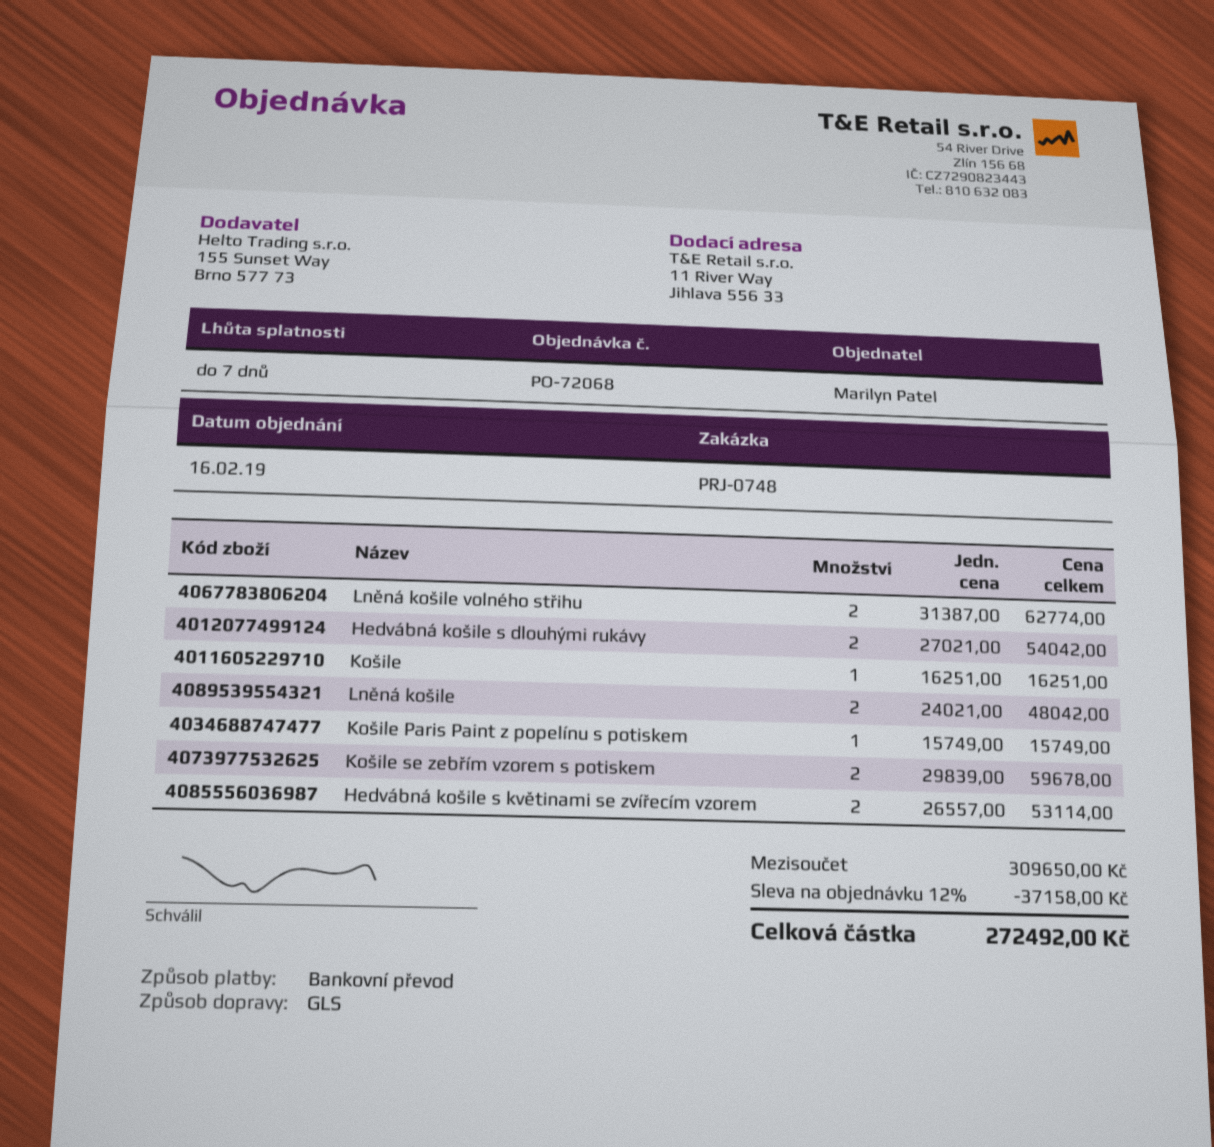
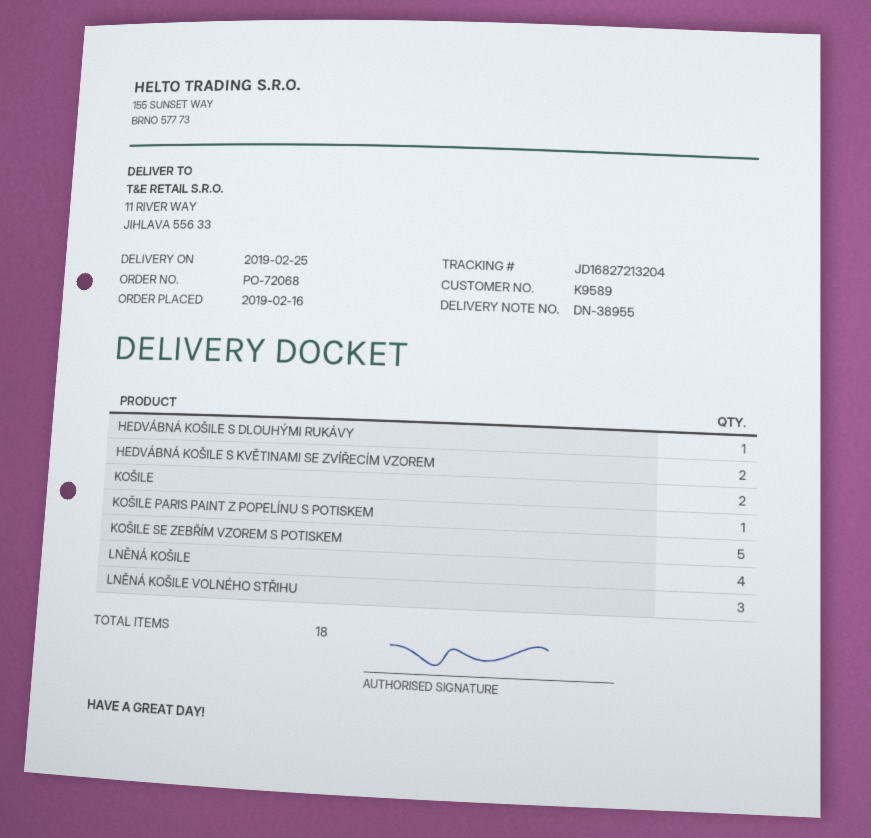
Lněná košile volného střihu: 2 -> 3
Hedvábná košile s dlouhými rukávy: 2 -> 1
Košile: 1 -> 2
Lněná košile: 2 -> 4
Košile se zebřím vzorem s potiskem: 2 -> 5

